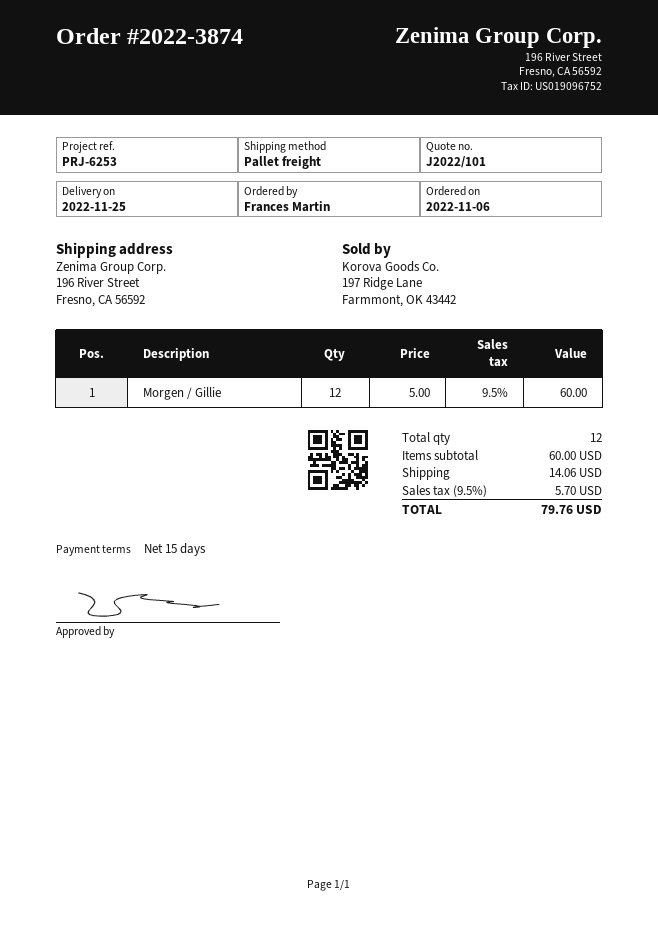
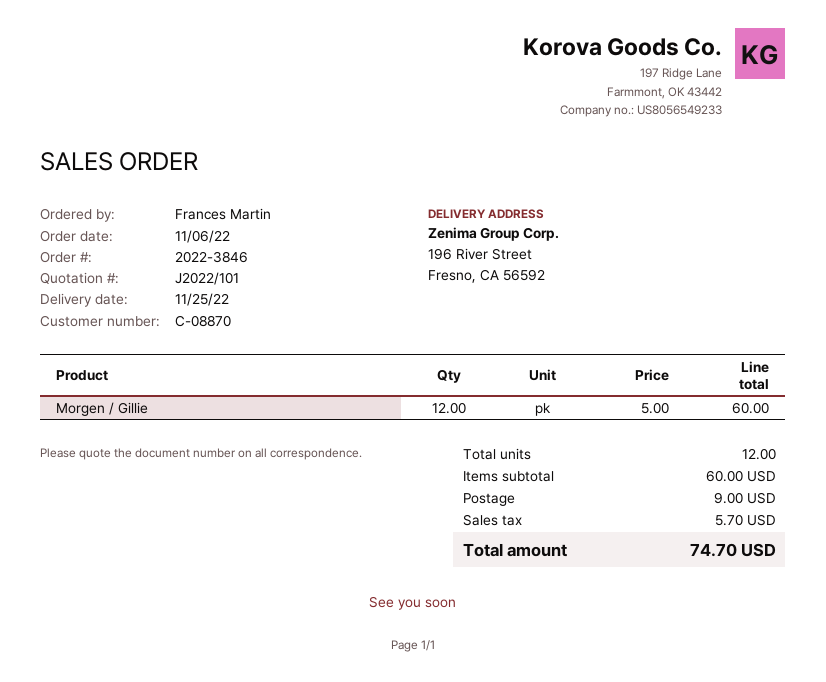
order number: 2022-3874 -> 2022-3846
shipping: 14.06 -> 9.00
total: 79.76 -> 74.70

